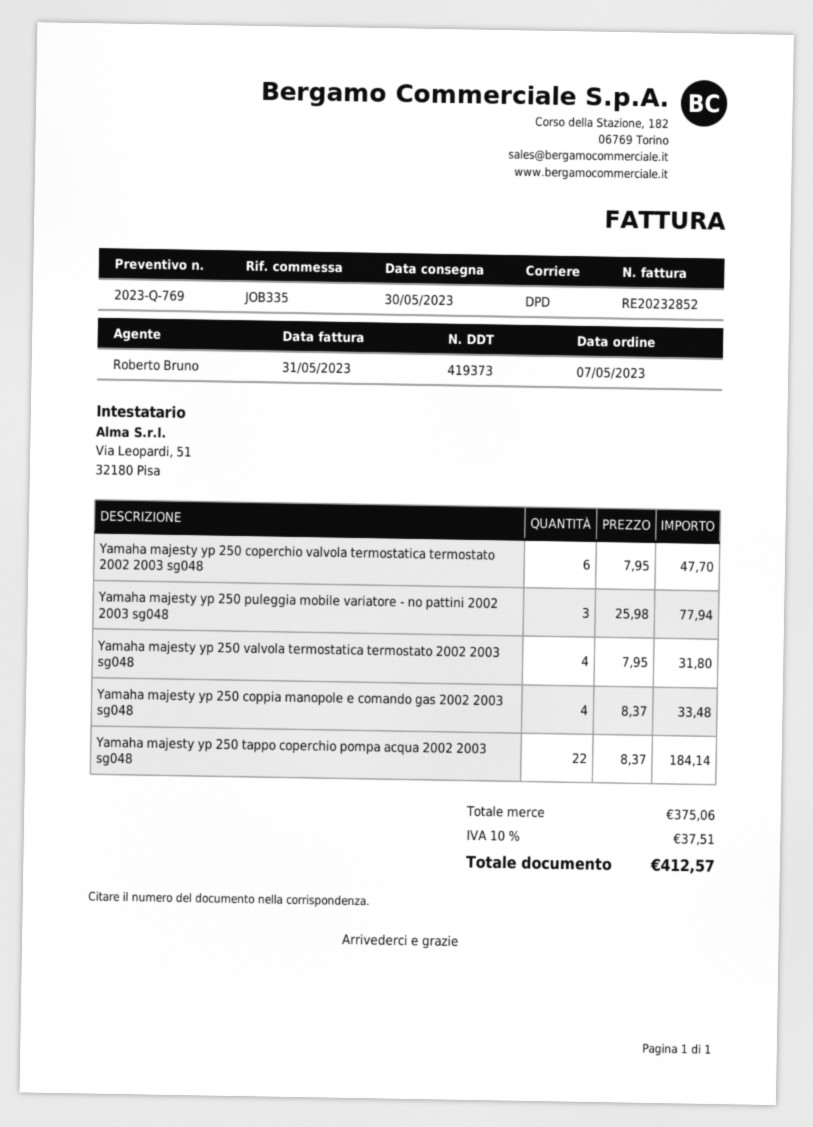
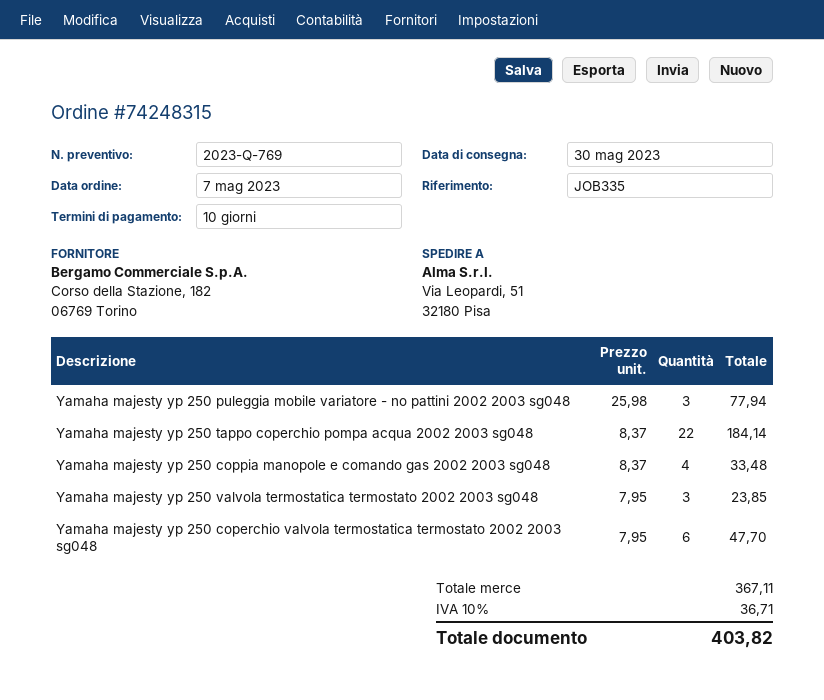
Yamaha majesty yp 250 valvola termostatica termostato 2002 2003 sg048: 4 x 7.95 = 31.80 -> 3 x 7.95 = 23.85
subtotal: 375.06 -> 367.11
tax: 10% = 37.51 -> 10% = 36.71
total: 412.57 -> 403.82

